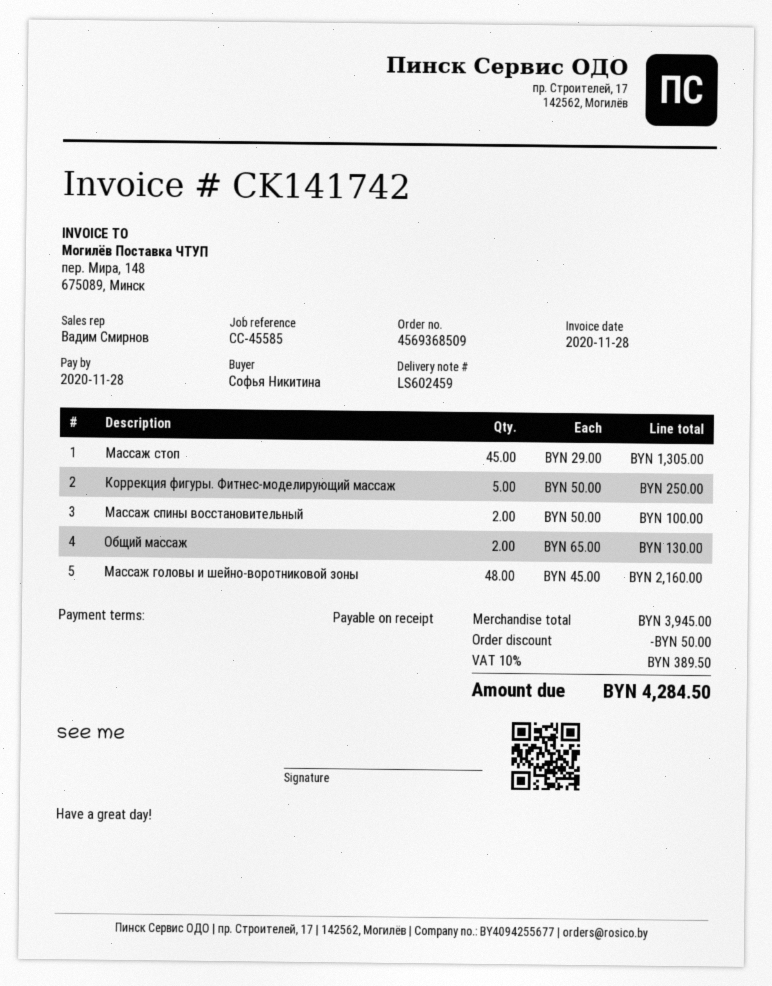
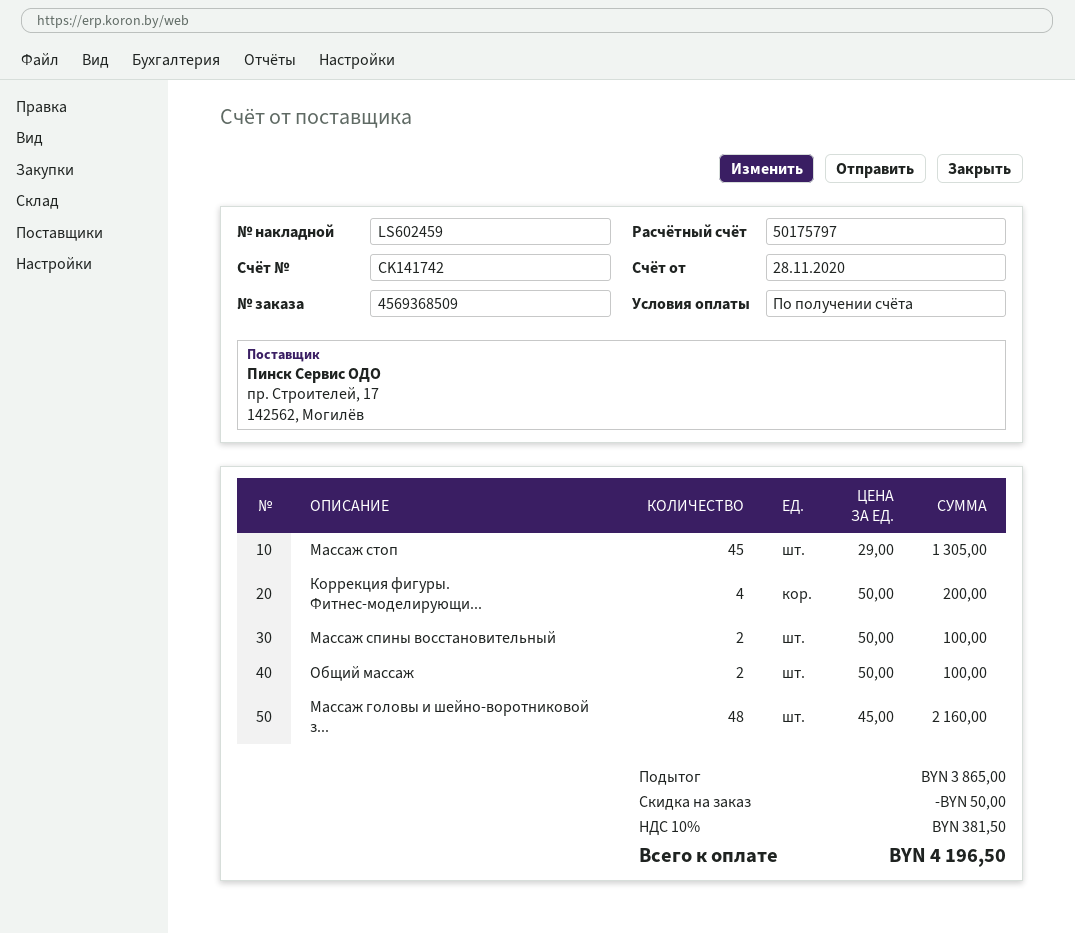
Коррекция фигуры. Фитнес-моделирующий массаж: 5 x 50.00 = 250.00 -> 4 x 50.00 = 200.00
Общий массаж: 2 x 65.00 = 130.00 -> 2 x 50.00 = 100.00
subtotal: 3945.00 -> 3865.00
tax: 10% = 389.50 -> 10% = 381.50
total: 4284.50 -> 4196.50

